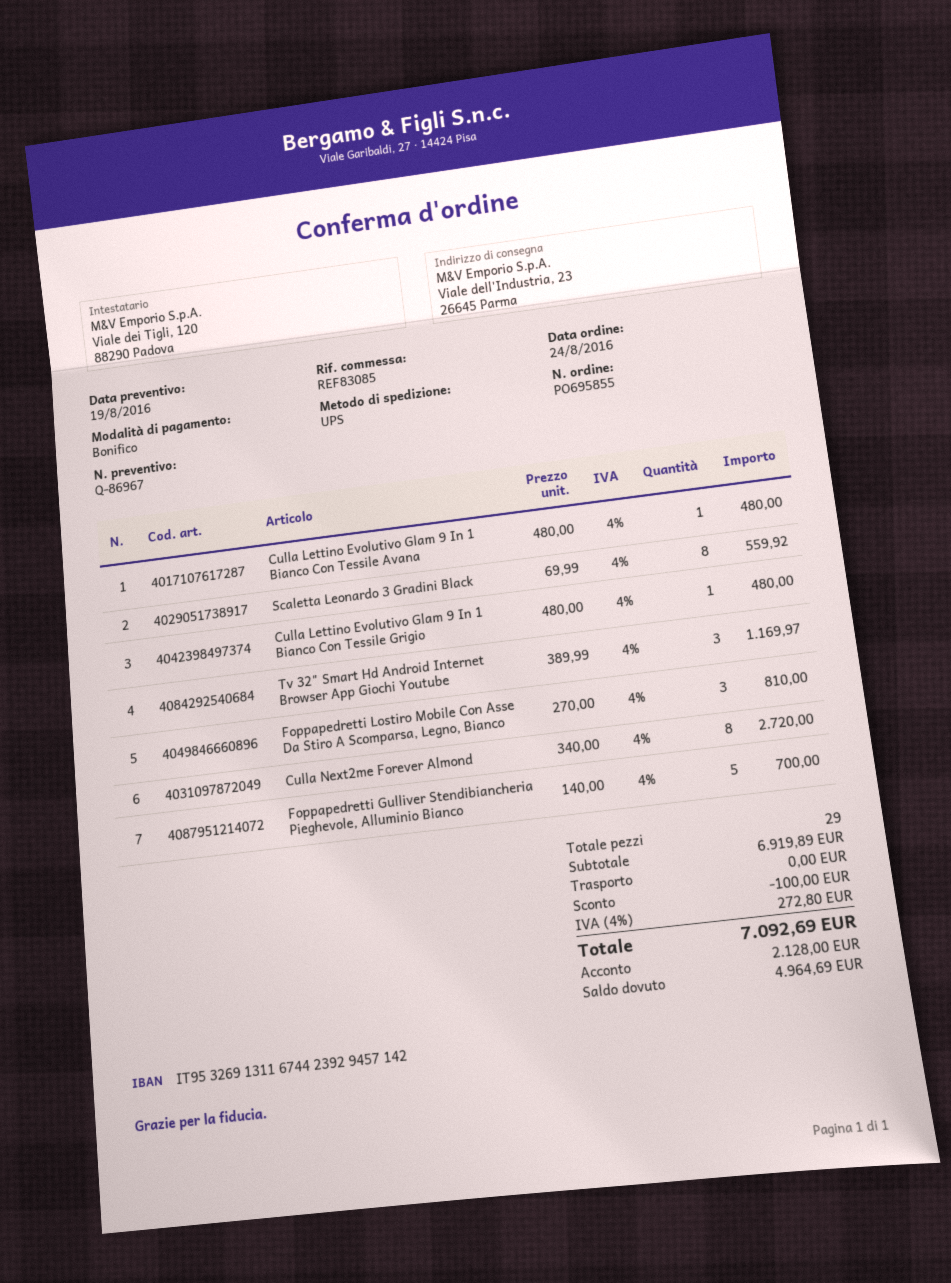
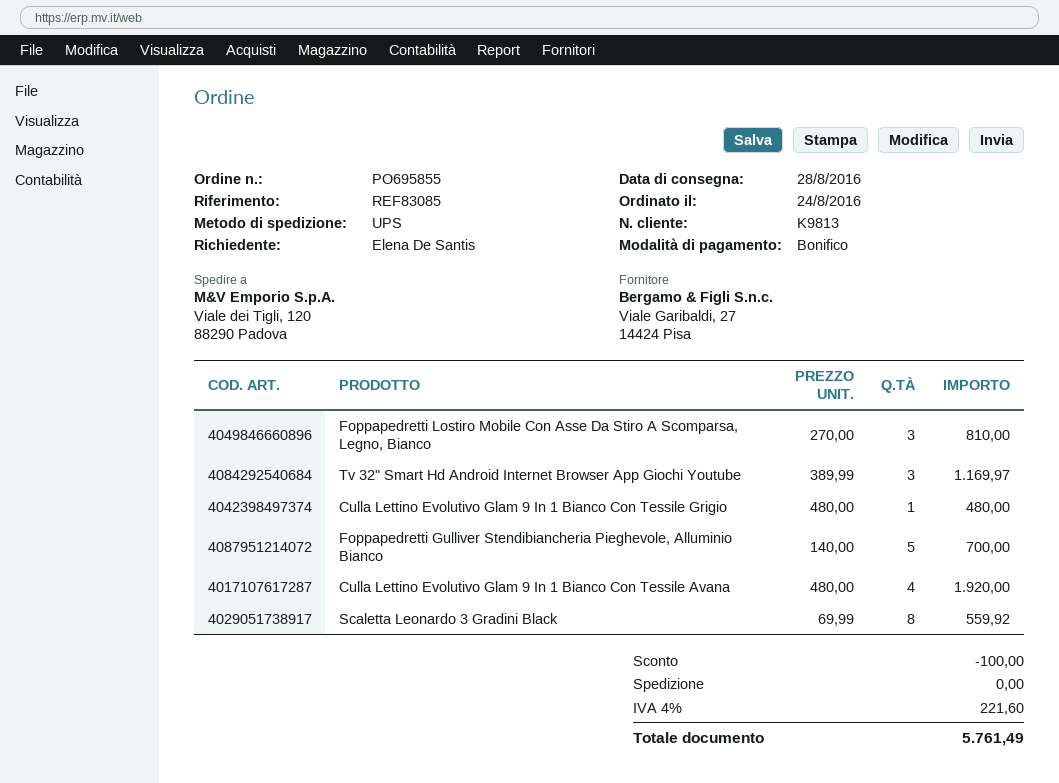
ship to: Viale dell'Industria, 23, 26645 Parma -> Viale dei Tigli, 120, 88290 Padova
Culla Lettino Evolutivo Glam 9 In 1 Bianco Con Tessile Avana: 1 x 480.00 = 480.00 -> 4 x 480.00 = 1920.00
Culla Next2me Forever Almond: 8 x 340.00 = 2720.00 -> none
tax: 4% = 272.80 -> 4% = 221.60
total: 7092.69 -> 5761.49

